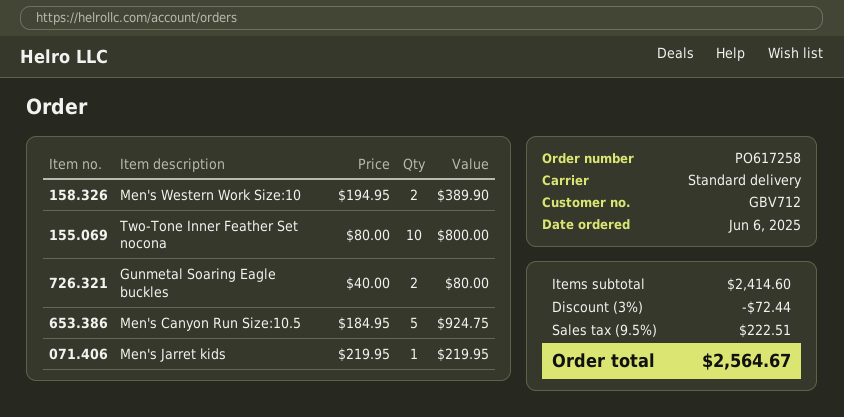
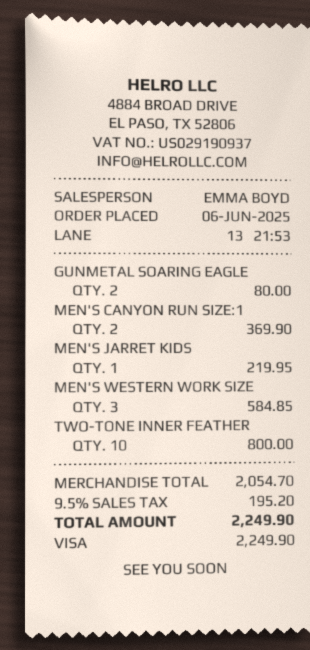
Men's Western Work Size:10: 2 for 389.90 -> 3 for 584.85
Men's Canyon Run Size:10.5: 5 for 924.75 -> 2 for 369.90
subtotal: 2414.60 -> 2054.70
discount: 3% = 72.44 -> none
tax: 9.5% = 222.51 -> 9.5% = 195.20
total: 2564.67 -> 2249.90

